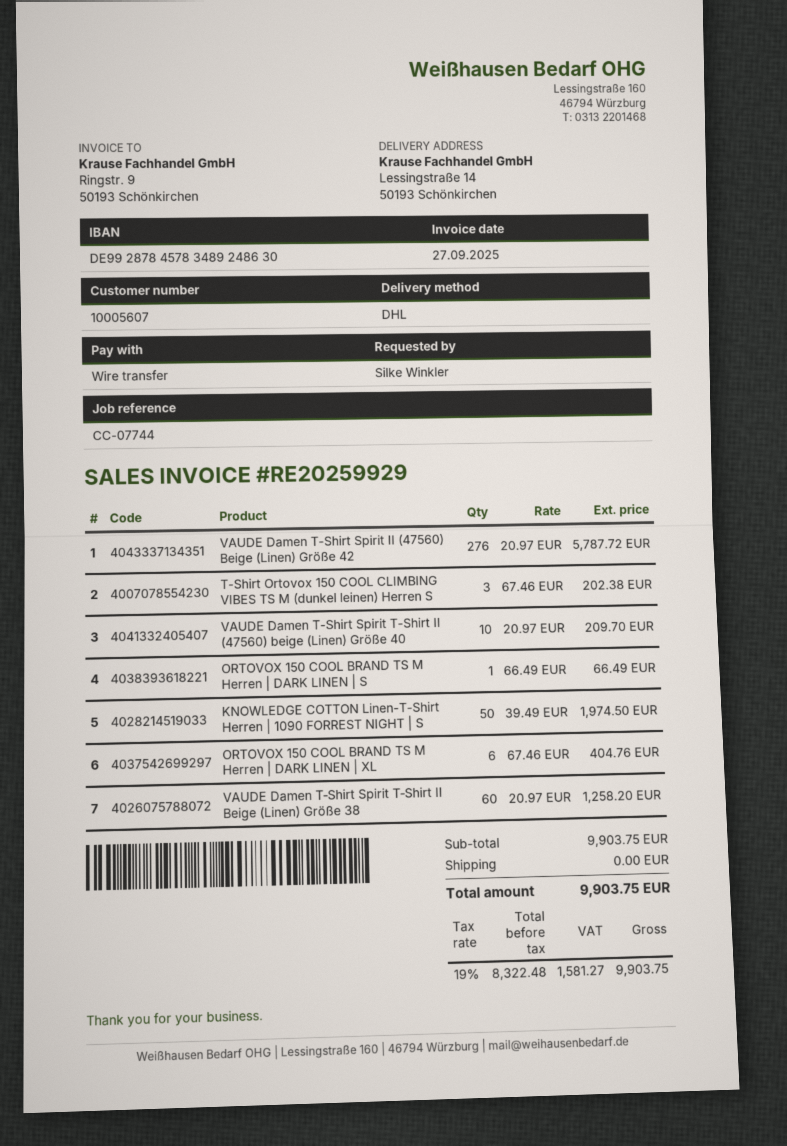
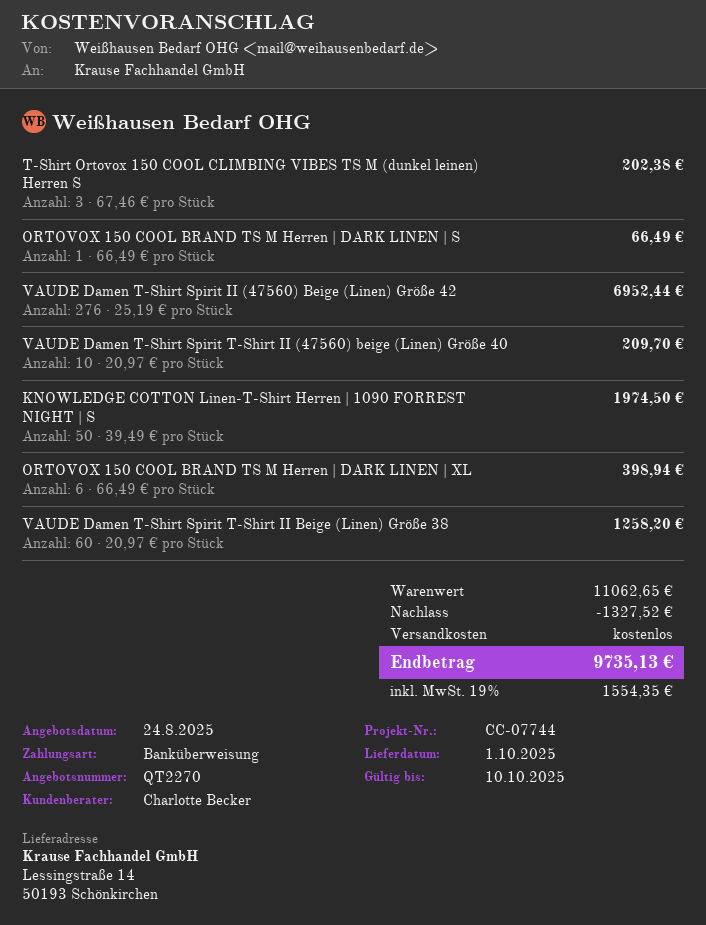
VAUDE Damen T-Shirt Spirit II (47560) Beige (Linen) Größe 42: 276 x 20.97 = 5787.72 -> 276 x 25.19 = 6952.44
ORTOVOX 150 COOL BRAND TS M Herren | DARK LINEN | XL: 6 x 67.46 = 404.76 -> 6 x 66.49 = 398.94
subtotal: 9903.75 -> 11062.65
discount: none -> 1327.52
tax: 19% = 1581.27 -> 19% = 1554.35
total: 9903.75 -> 9735.13

